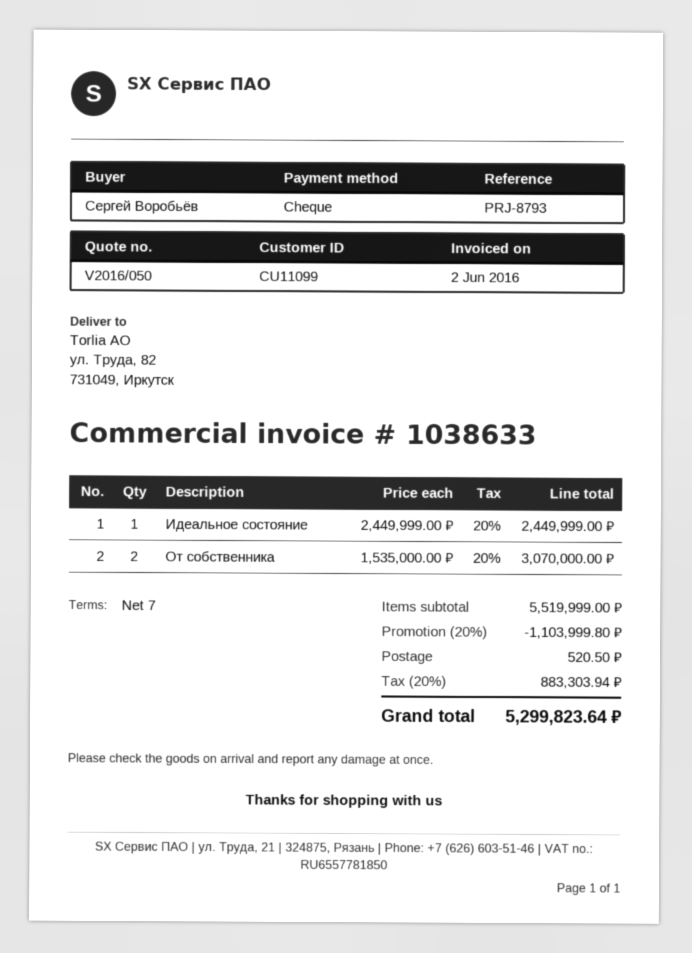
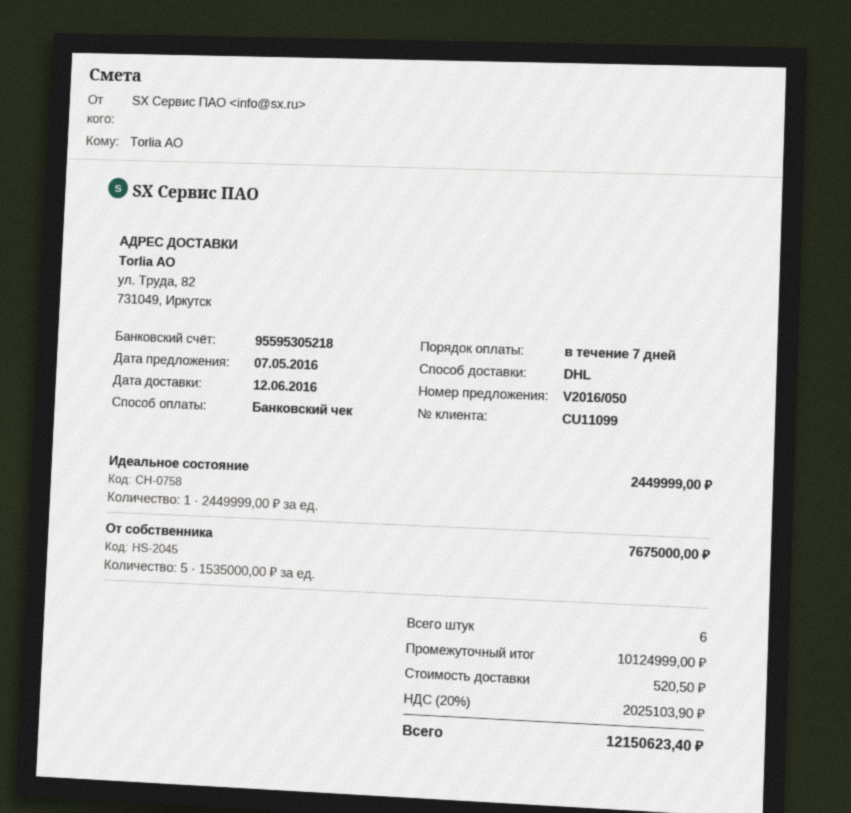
От собственника: 2 x 1535000.00 = 3070000.00 -> 5 x 1535000.00 = 7675000.00
subtotal: 5519999.00 -> 10124999.00
discount: 20% = 1103999.80 -> none
tax: 20% = 883303.94 -> 20% = 2025103.90
total: 5299823.64 -> 12150623.40

